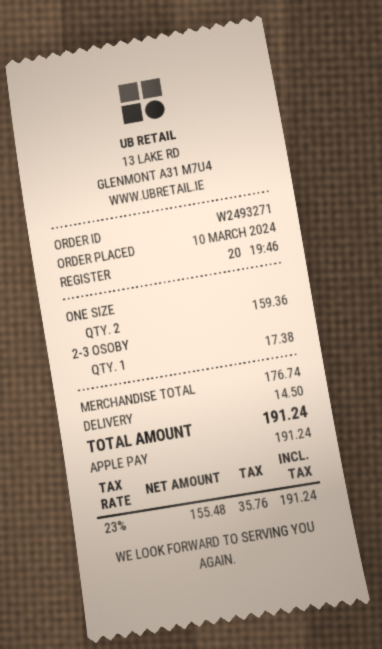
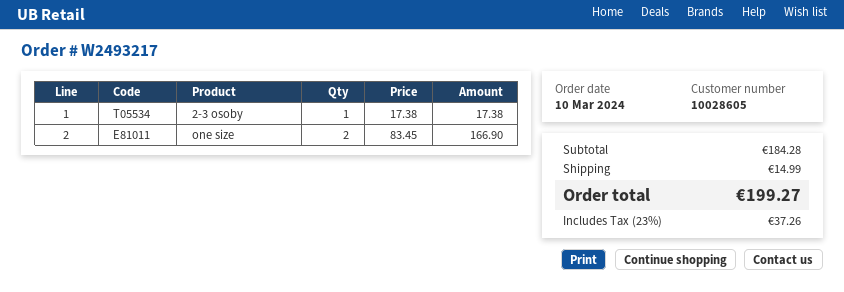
order number: W2493271 -> W2493217
ONE SIZE: 2 for 159.36 -> 2 for 166.90
subtotal: 176.74 -> 184.28
shipping: 14.50 -> 14.99
tax: 23% = 35.76 -> 23% = 37.26
total: 191.24 -> 199.27

